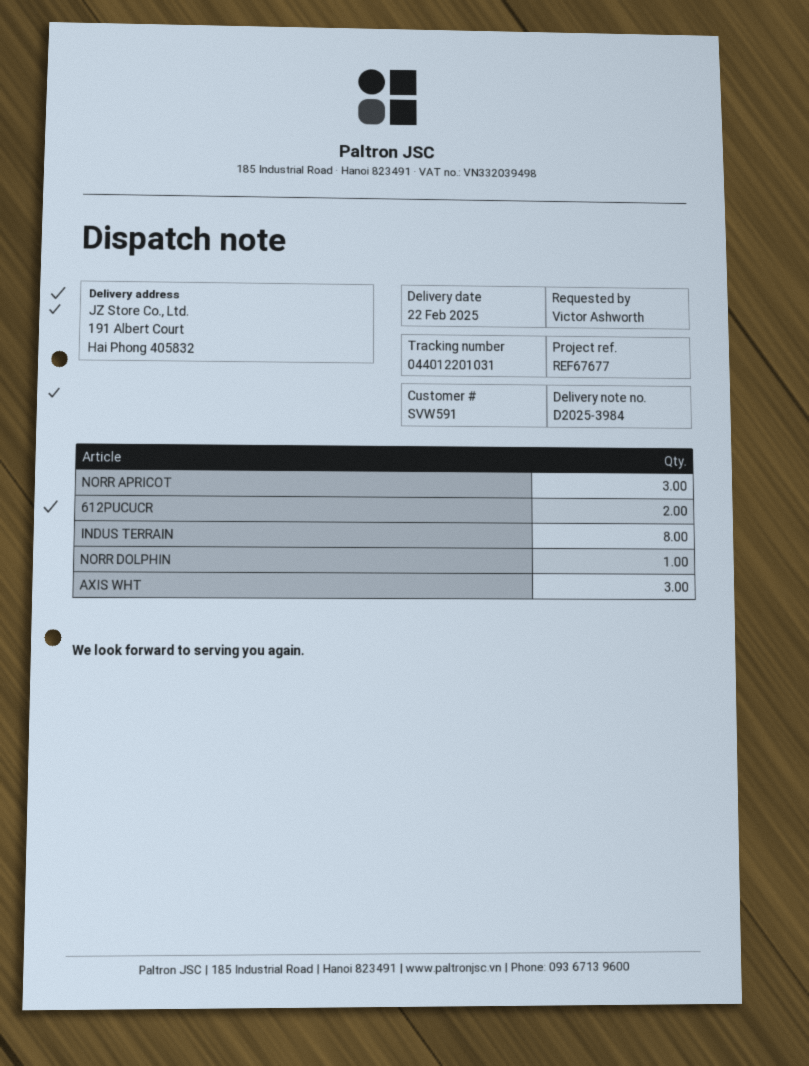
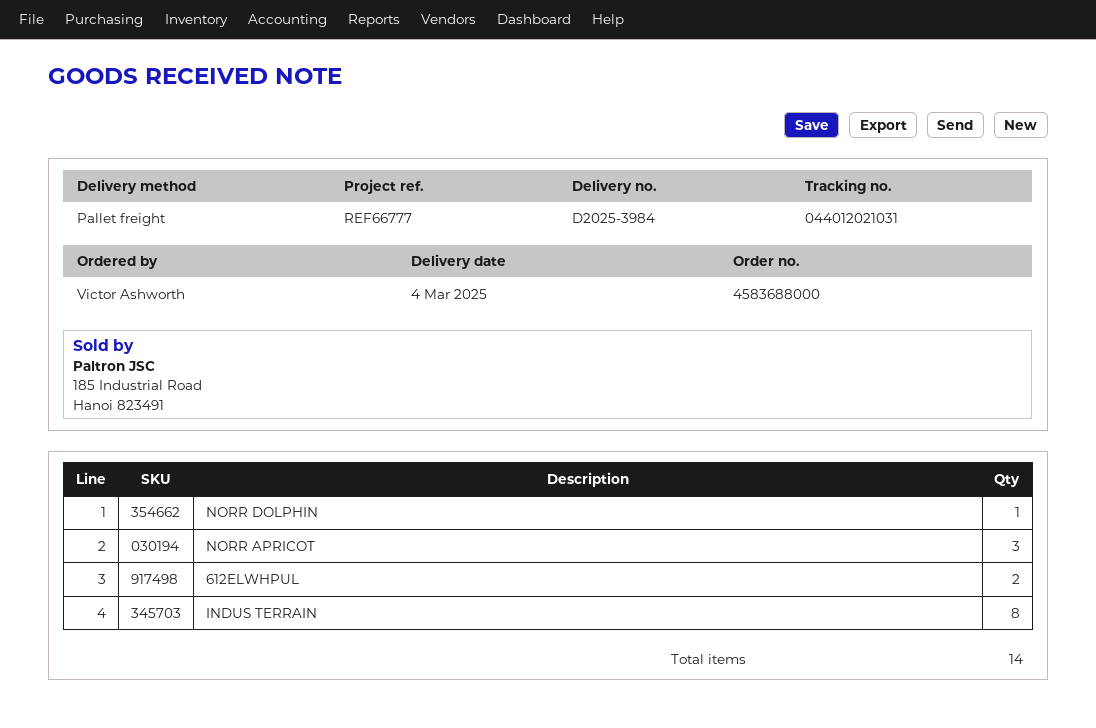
delivery date: 2025-02-22 -> 2025-03-04
reference: REF67677 -> REF66777
tracking number: 044012201031 -> 044012021031
612PUCUCR: 2 -> none
AXIS WHT: 3 -> none
612ELWHPUL: none -> 2

